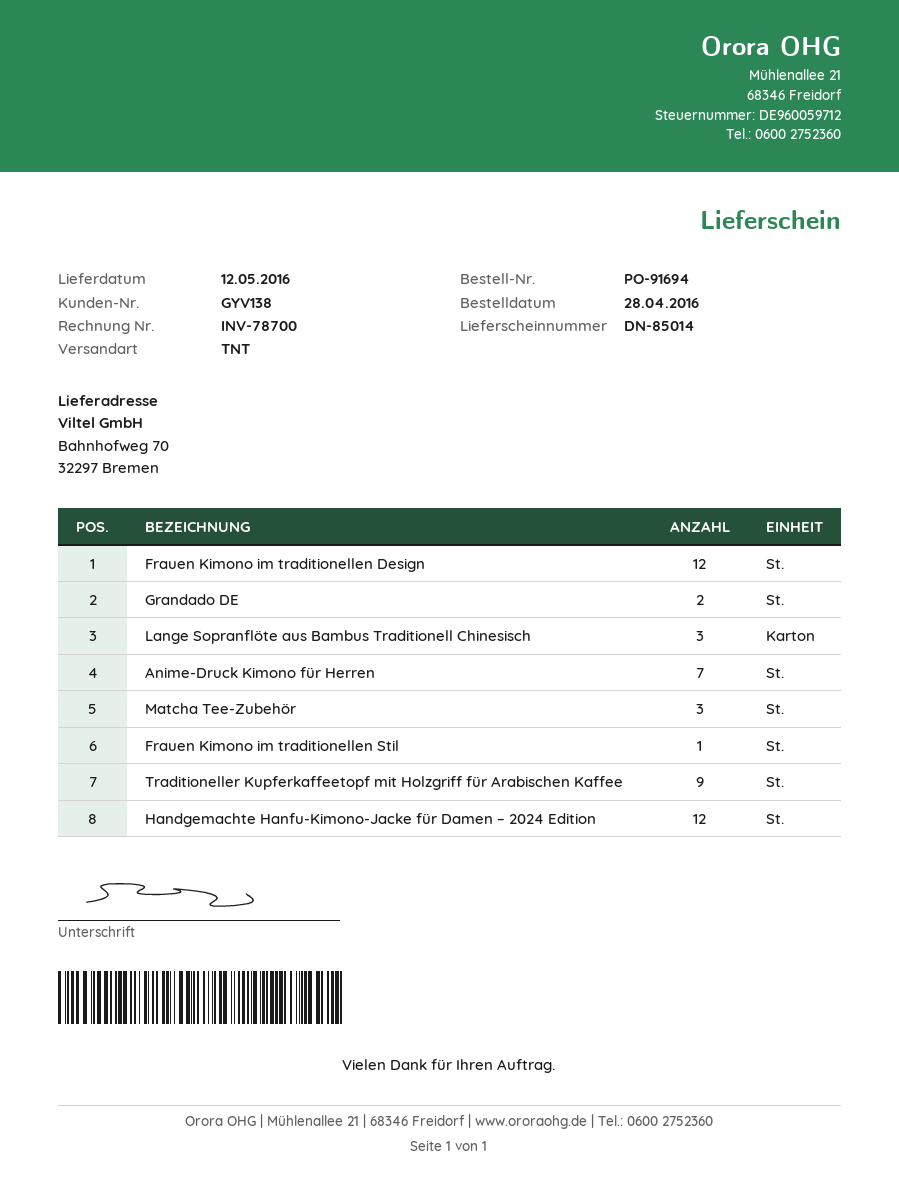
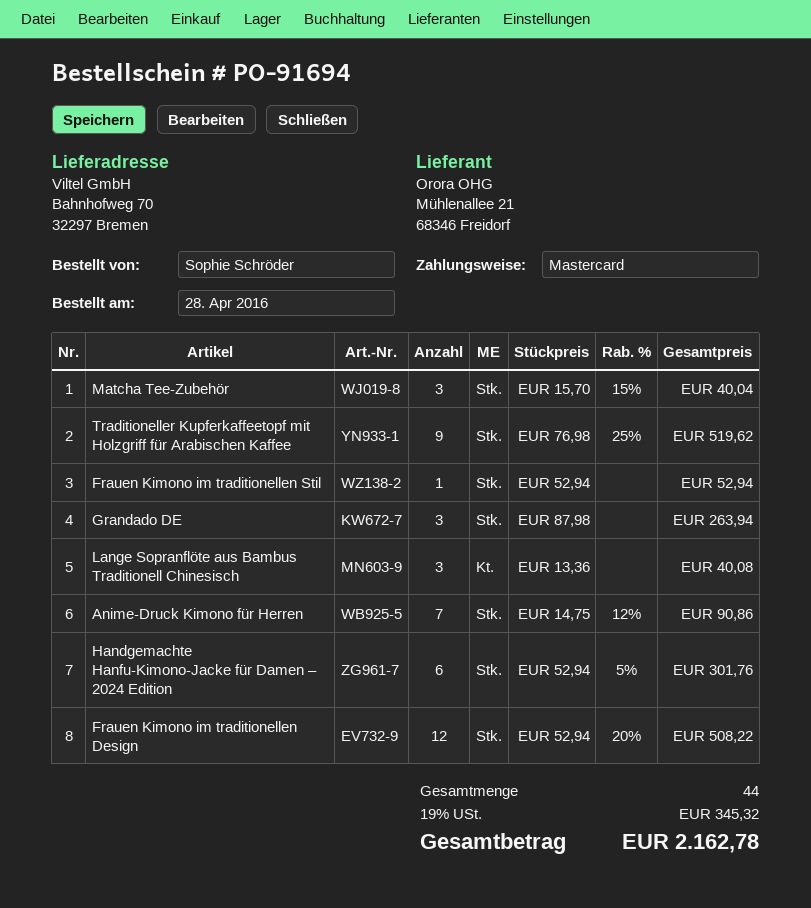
Grandado DE: 2 -> 3
Handgemachte Hanfu-Kimono-Jacke für Damen – 2024 Edition: 12 -> 6

